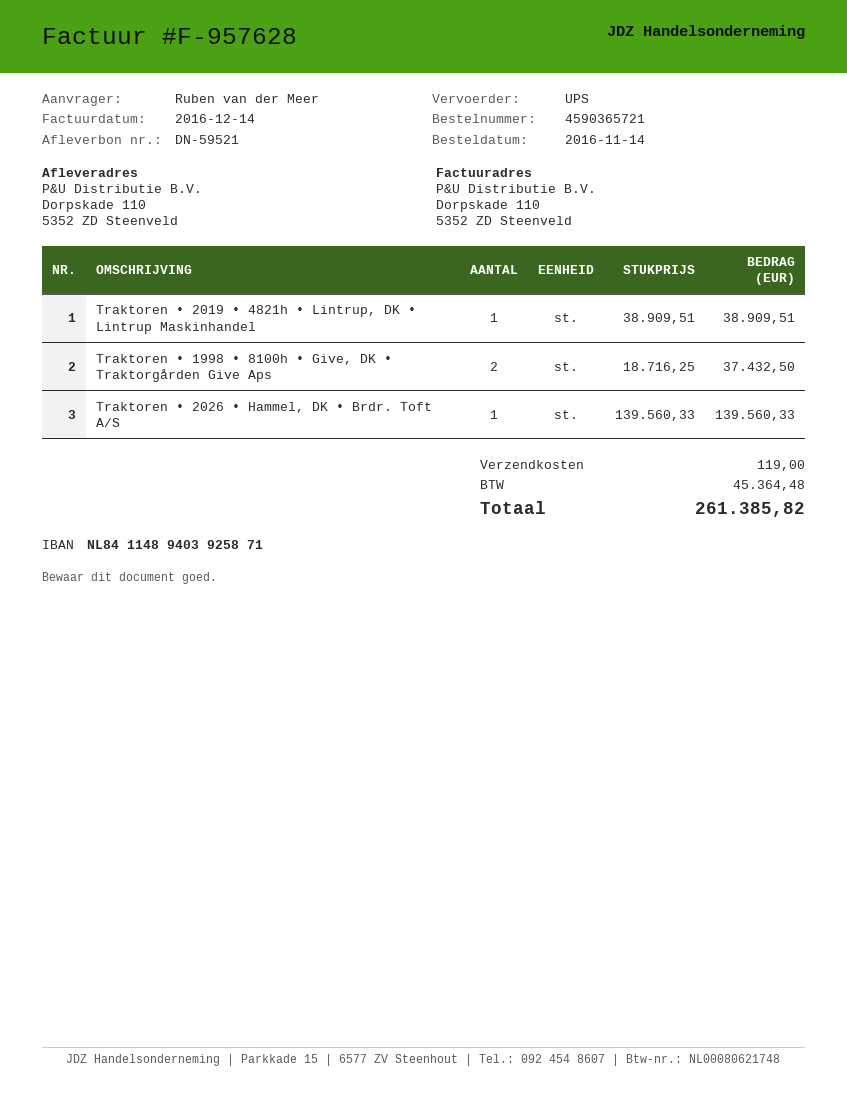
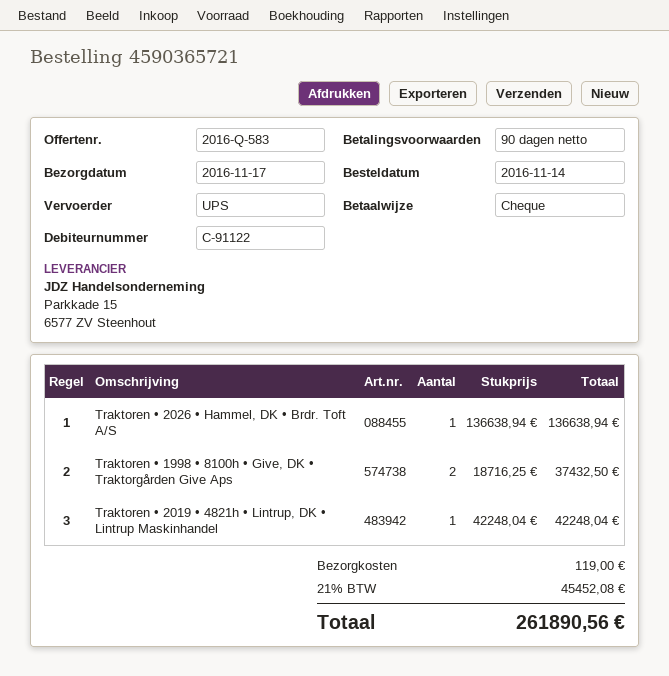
Traktoren • 2019 • 4821h • Lintrup, DK • Lintrup Maskinhandel: 1 x 38909.51 = 38909.51 -> 1 x 42248.04 = 42248.04
Traktoren • 2026 • Hammel, DK • Brdr. Toft A/S: 1 x 139560.33 = 139560.33 -> 1 x 136638.94 = 136638.94
tax: 45364.48 -> 45452.08
total: 261385.82 -> 261890.56

